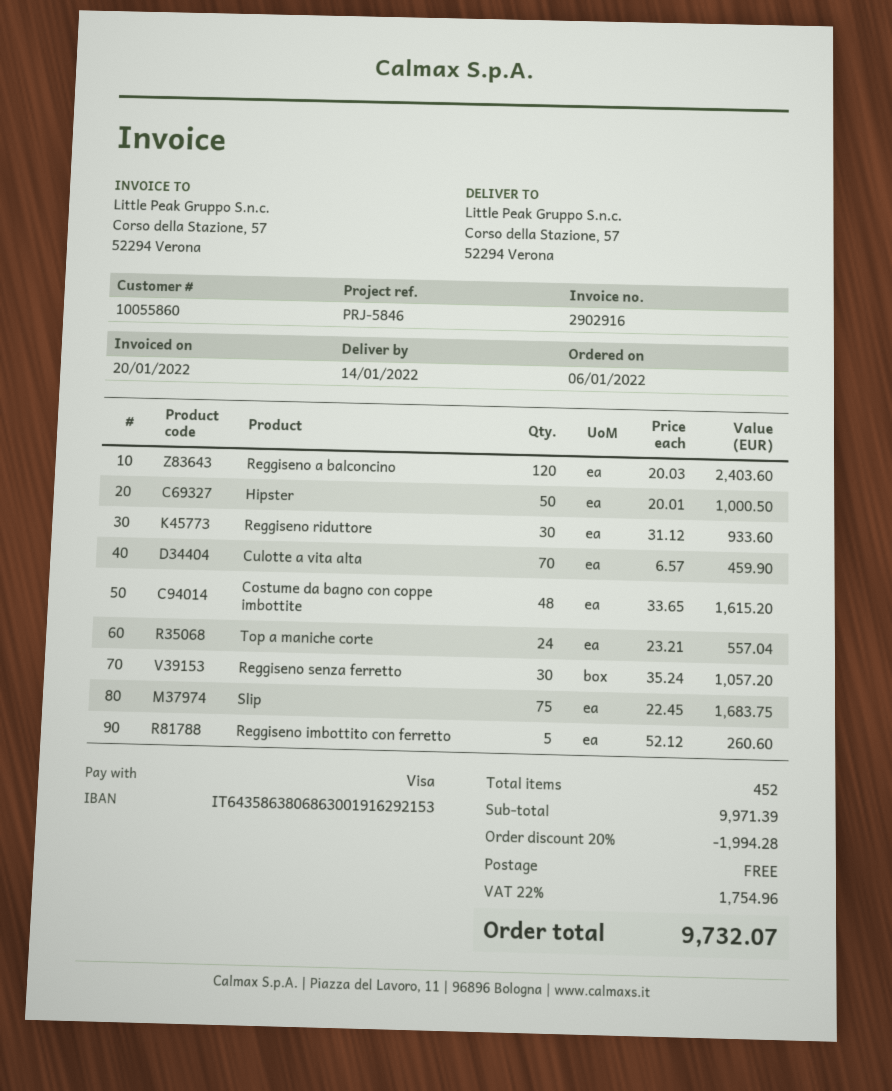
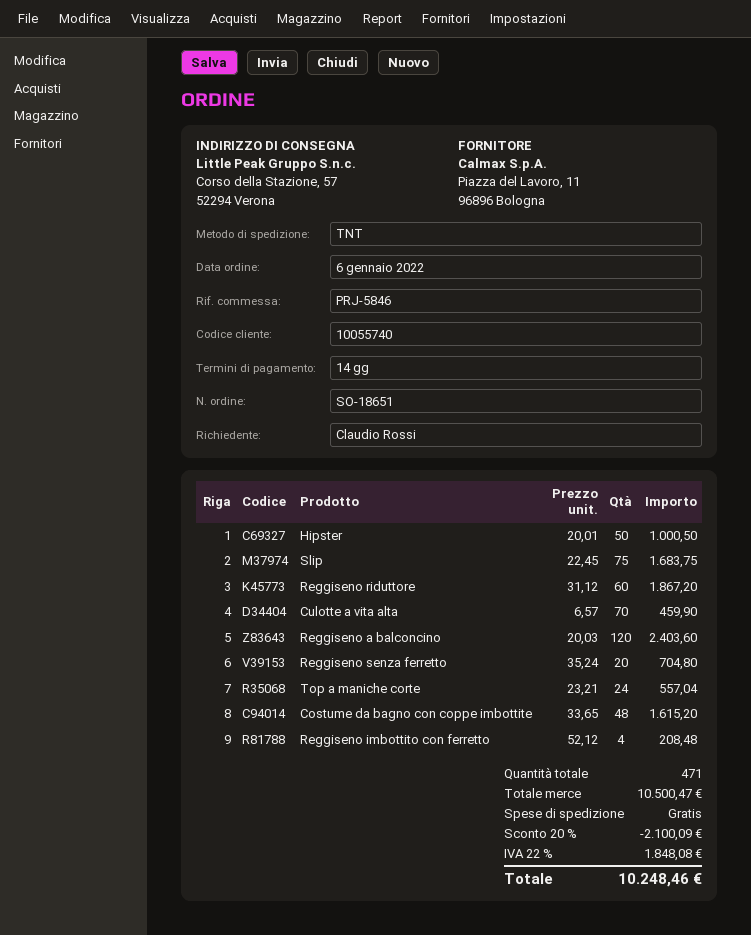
customer number: 10055860 -> 10055740
Reggiseno riduttore: 30 x 31.12 = 933.60 -> 60 x 31.12 = 1867.20
Reggiseno senza ferretto: 30 x 35.24 = 1057.20 -> 20 x 35.24 = 704.80
Reggiseno imbottito con ferretto: 5 x 52.12 = 260.60 -> 4 x 52.12 = 208.48
total quantity: 452 -> 471
subtotal: 9971.39 -> 10500.47
discount: 20% = 1994.28 -> 20% = 2100.09
tax: 22% = 1754.96 -> 22% = 1848.08
total: 9732.07 -> 10248.46

